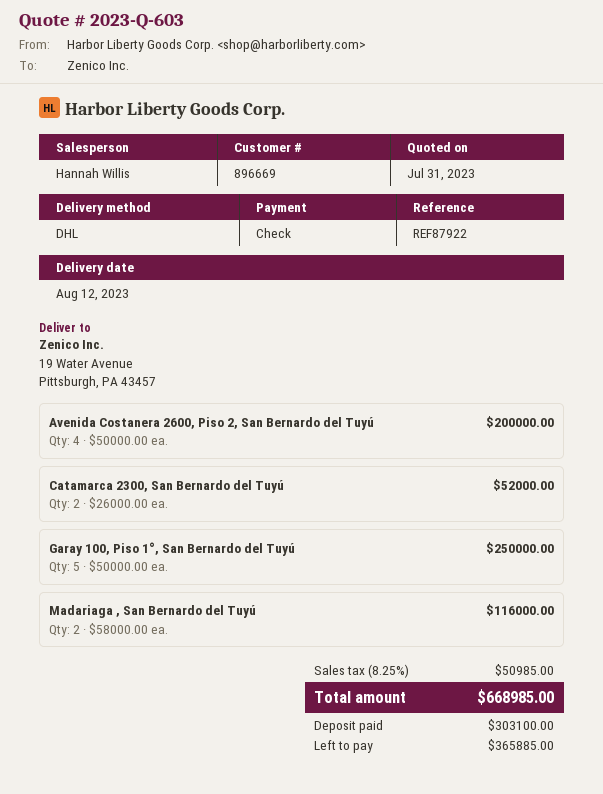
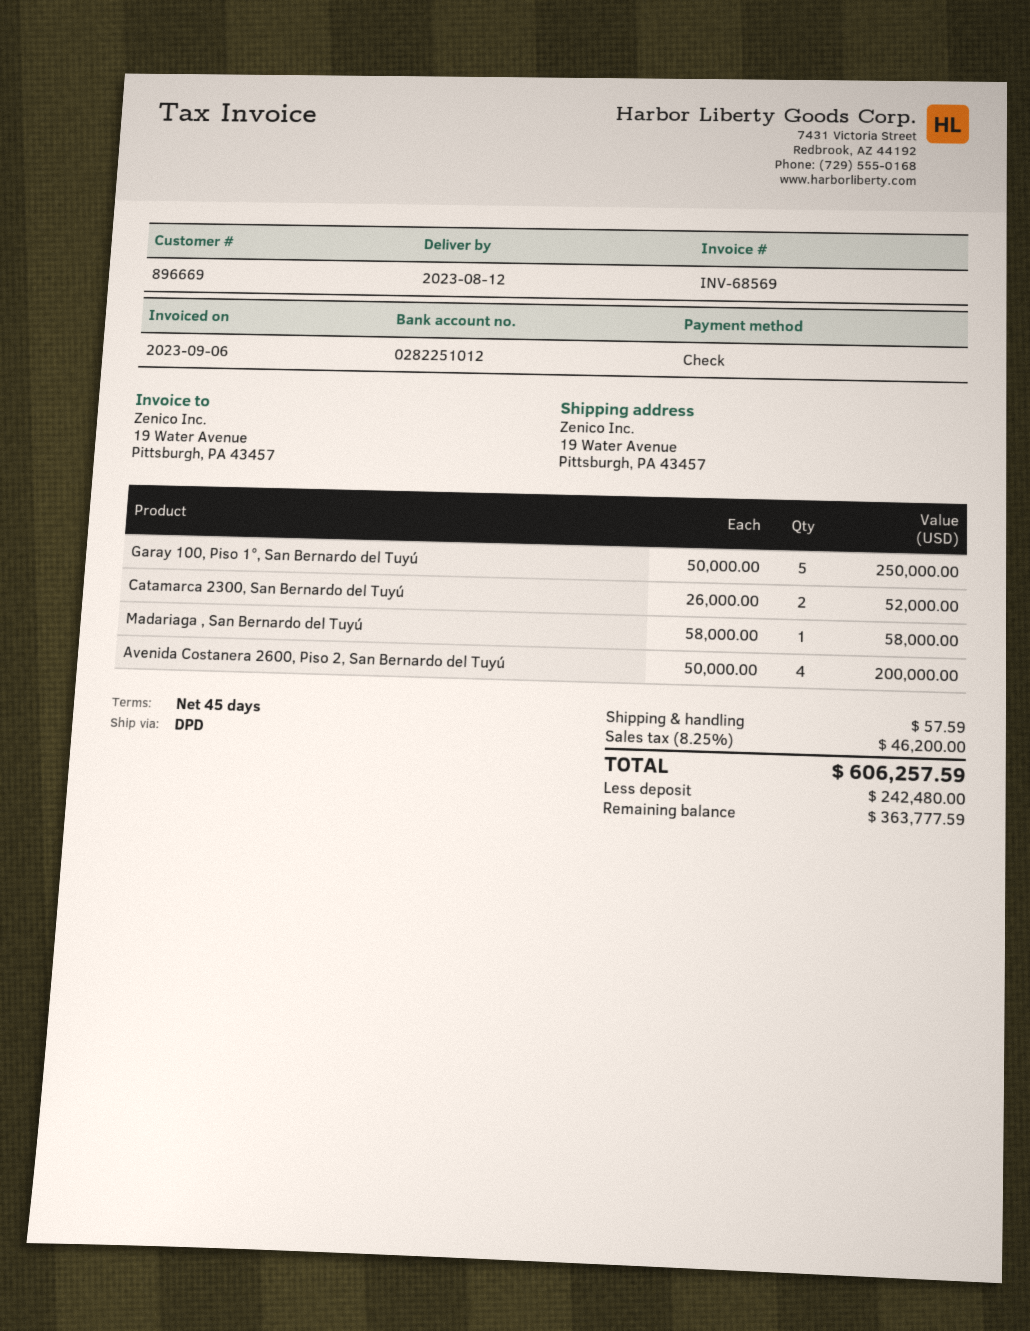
shipping method: DHL -> DPD
Madariaga , San Bernardo del Tuyú: 2 x 58000.00 = 116000.00 -> 1 x 58000.00 = 58000.00
shipping: none -> 57.59
tax: 8.25% = 50985.00 -> 8.25% = 46200.00
total: 668985.00 -> 606257.59
deposit: 303100.00 -> 242480.00
balance: 365885.00 -> 363777.59

